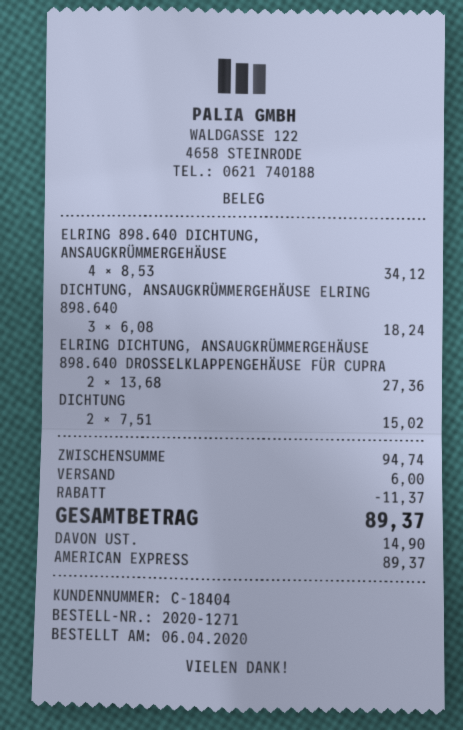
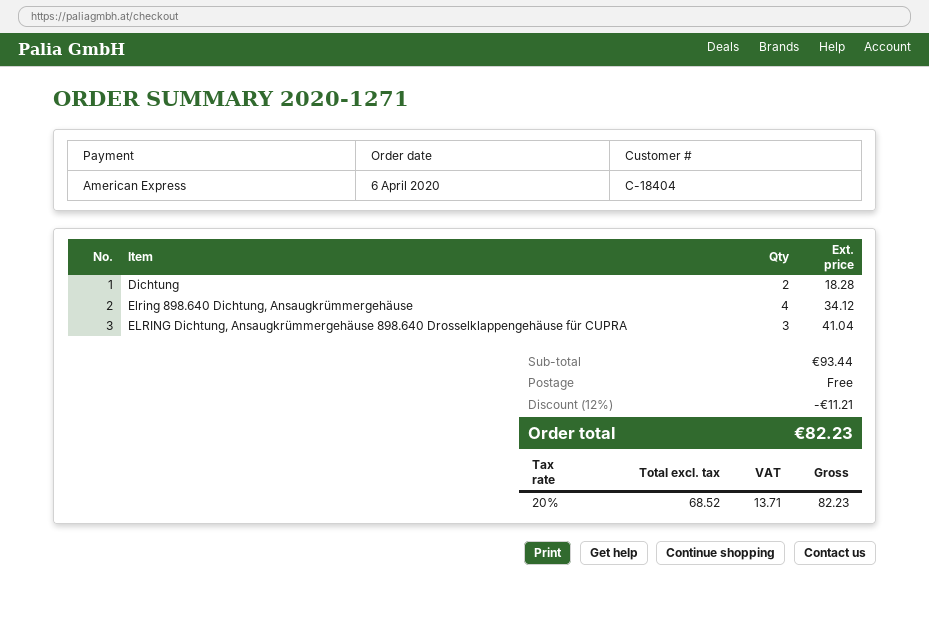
DICHTUNG, ANSAUGKRÜMMERGEHÄUSE ELRING 898.640: 3 for 18.24 -> none
ELRING DICHTUNG, ANSAUGKRÜMMERGEHÄUSE 898.640 DROSSELKLAPPENGEHÄUSE FÜR CUPRA: 2 for 27.36 -> 3 for 41.04
DICHTUNG: 2 for 15.02 -> 2 for 18.28
subtotal: 94.74 -> 93.44
discount: 11.37 -> 11.21
shipping: 6.00 -> 0.00
tax: 14.90 -> 13.71
total: 89.37 -> 82.23

